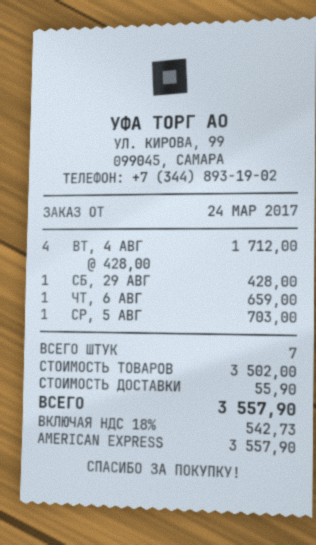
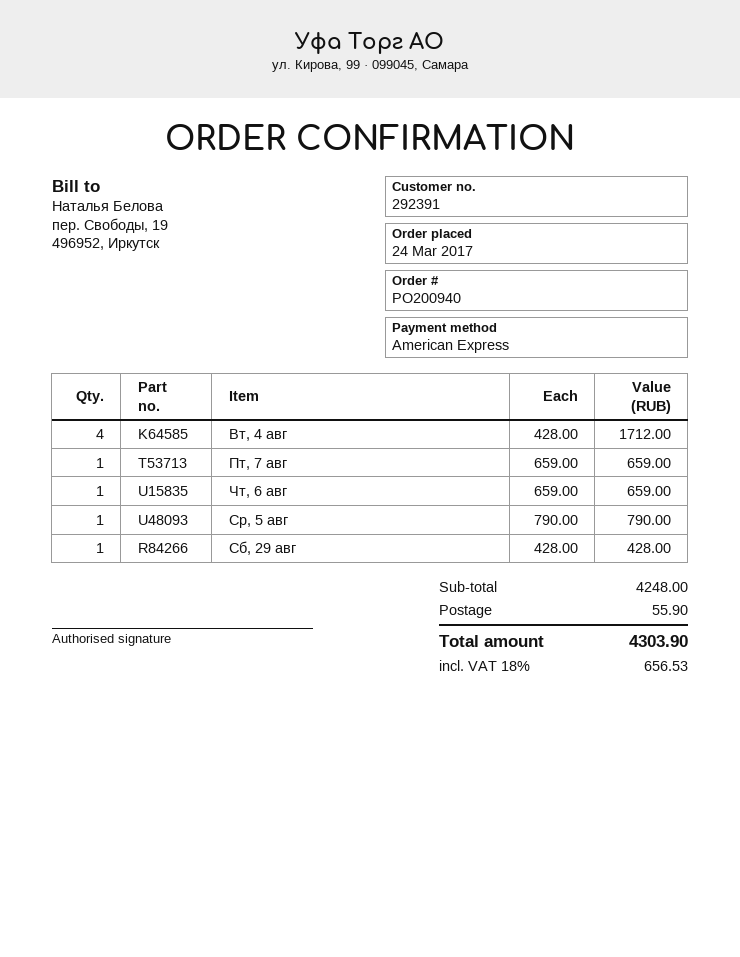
СР, 5 АВГ: 1 x 703.00 = 703.00 -> 1 x 790.00 = 790.00
Пт, 7 авг: none -> 1 x 659.00 = 659.00
subtotal: 3502.00 -> 4248.00
tax: 18% = 542.73 -> 18% = 656.53
total: 3557.90 -> 4303.90

